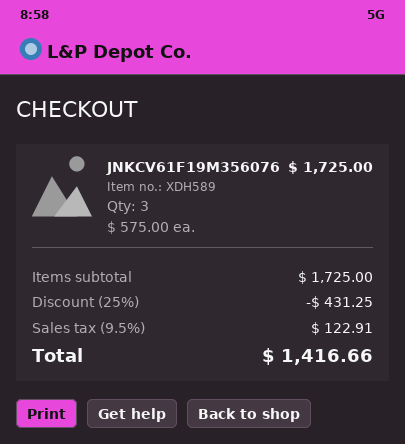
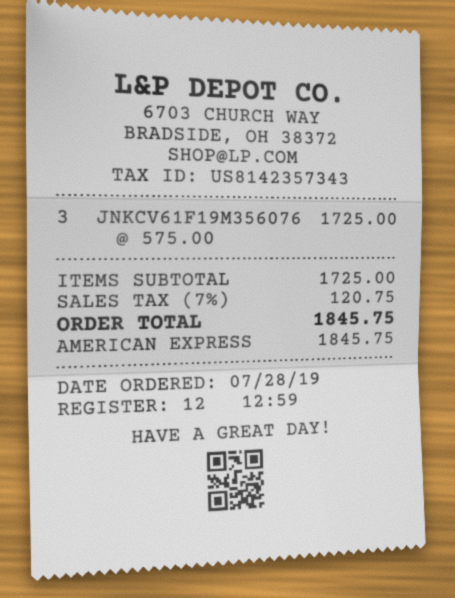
discount: 25% = 431.25 -> none
tax: 9.5% = 122.91 -> 7% = 120.75
total: 1416.66 -> 1845.75

